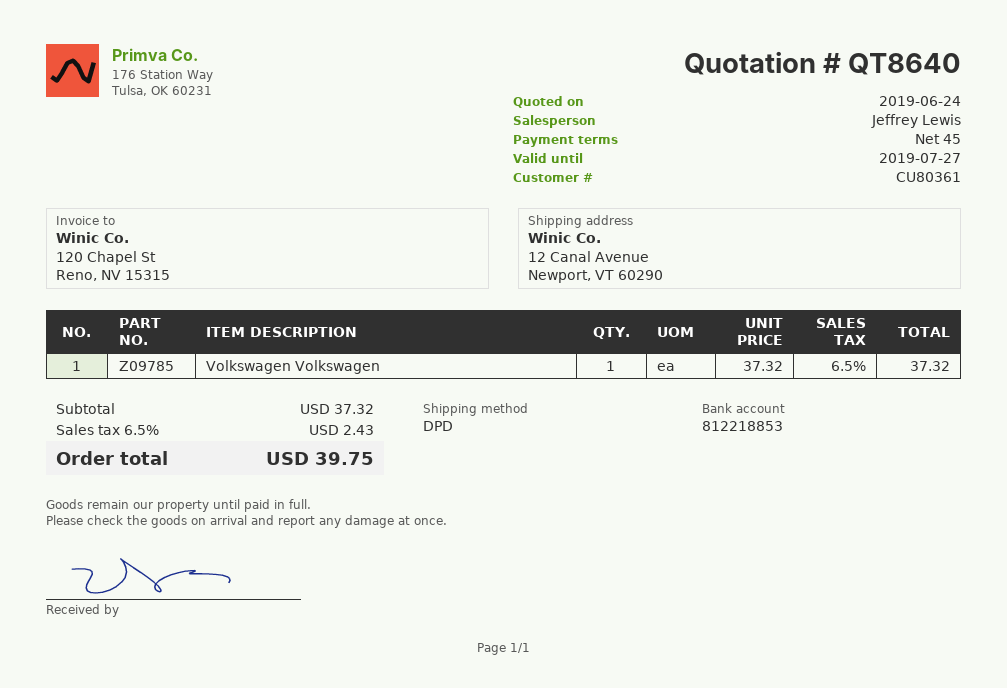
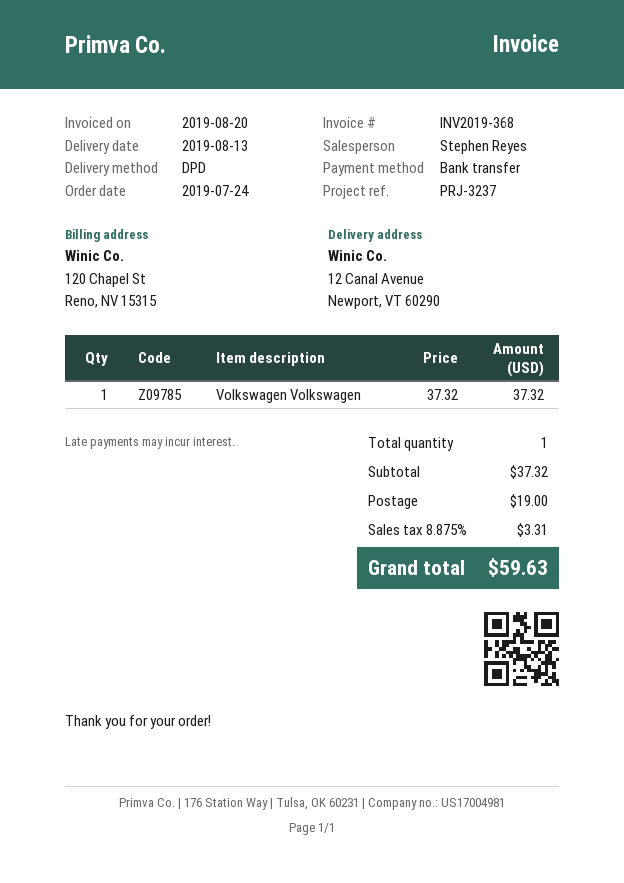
sales rep: Jeffrey Lewis -> Stephen Reyes
shipping: none -> 19.00
tax: 6.5% = 2.43 -> 8.875% = 3.31
total: 39.75 -> 59.63

